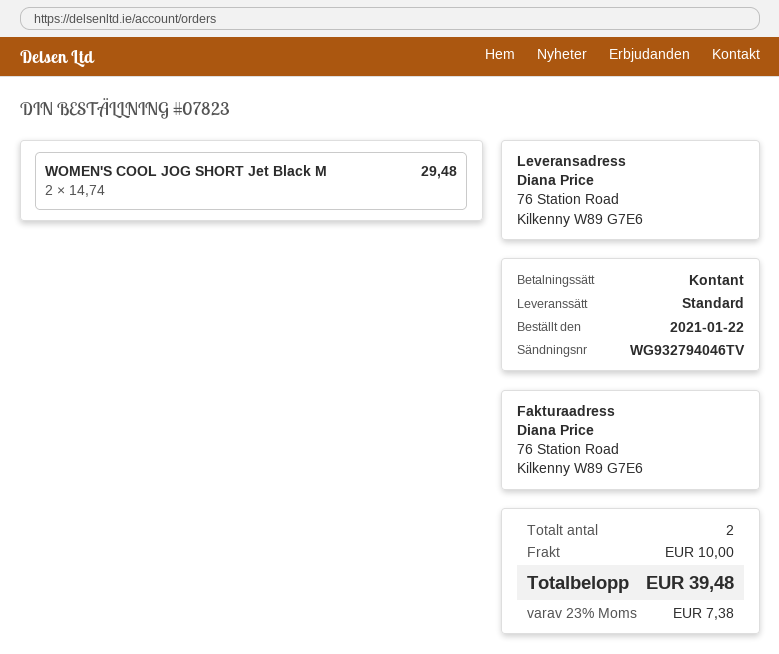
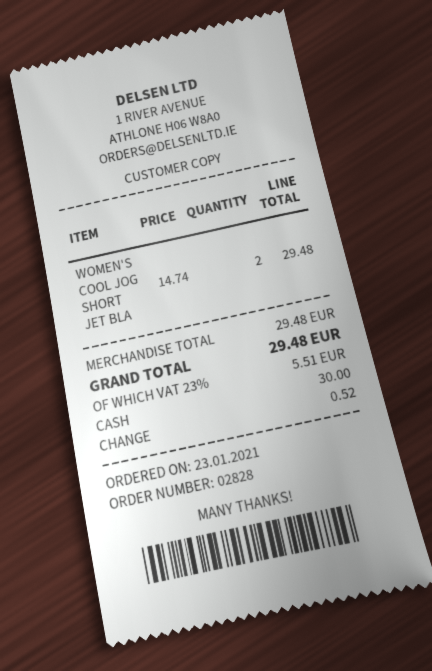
order number: 07823 -> 02828
order date: 2021-01-22 -> 2021-01-23
shipping: 10.00 -> none
tax: 23% = 7.38 -> 23% = 5.51
total: 39.48 -> 29.48

